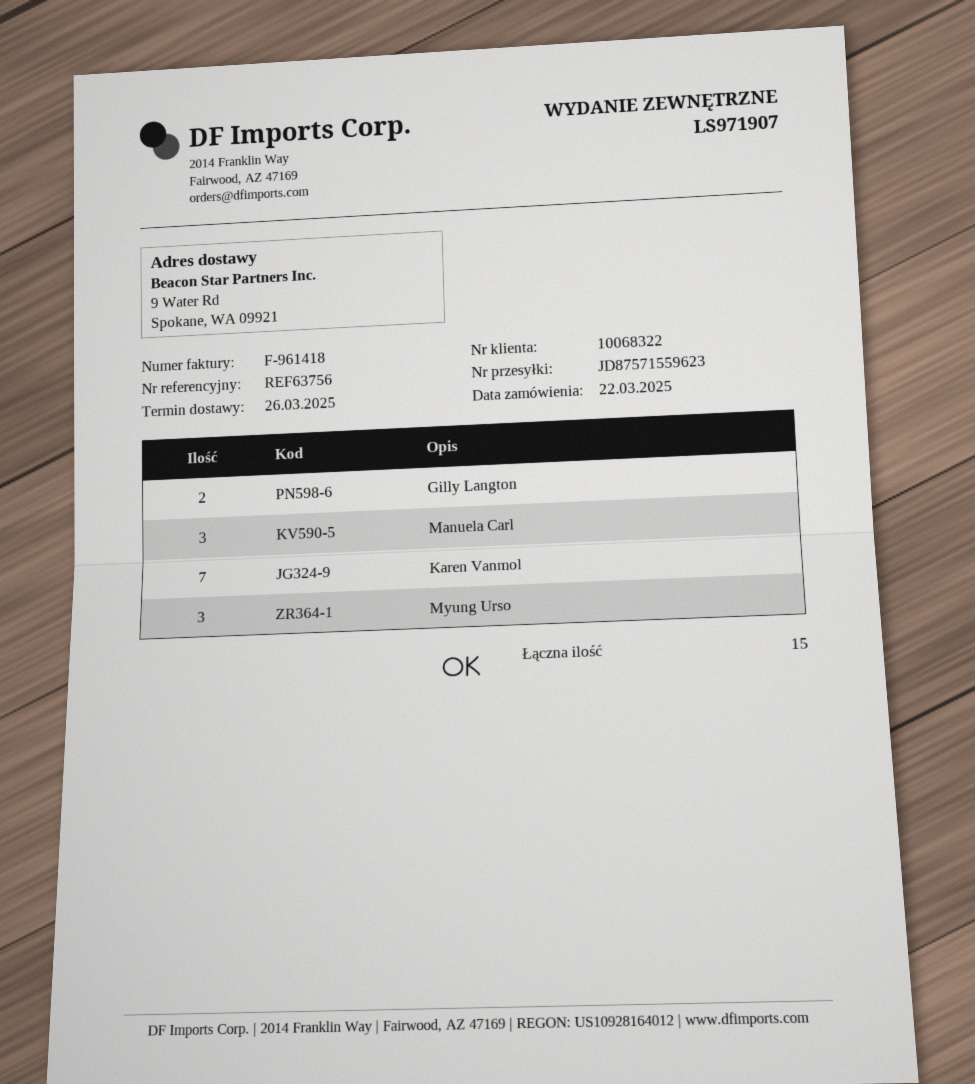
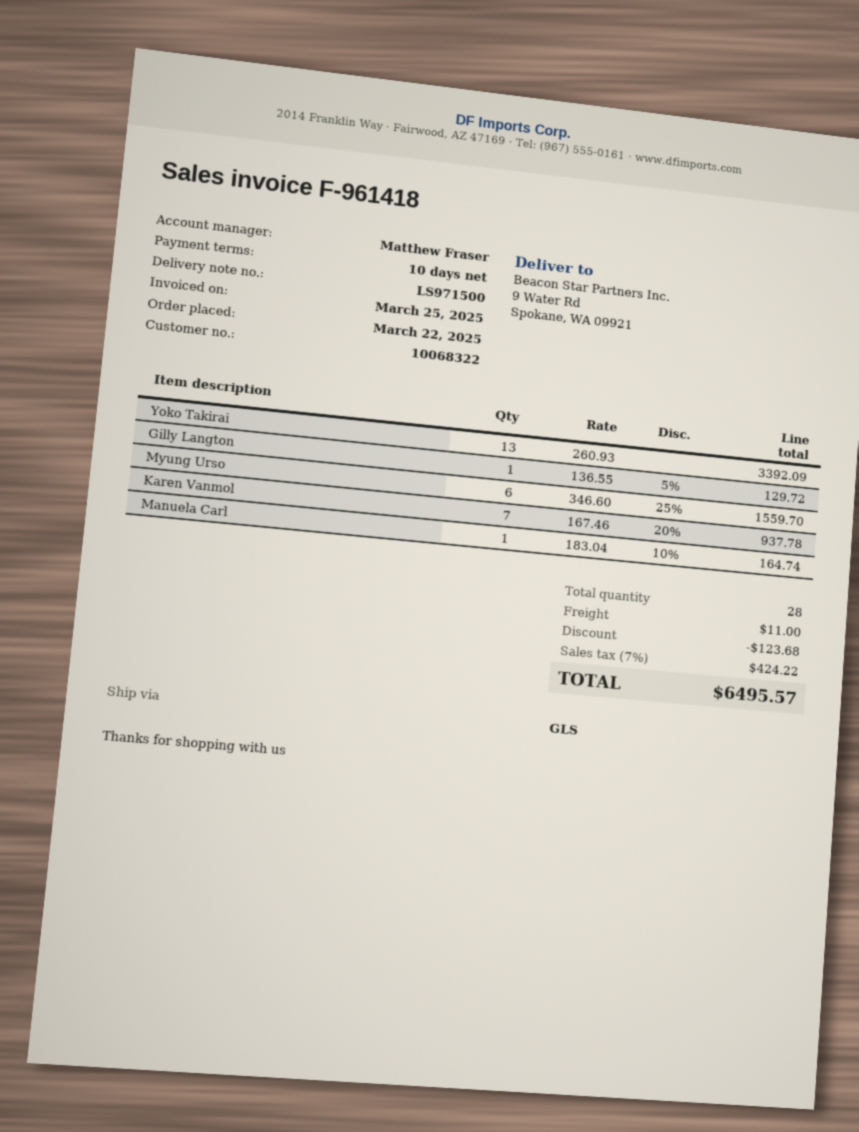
delivery note number: LS971907 -> LS971500
Gilly Langton: 2 -> 1
Manuela Carl: 3 -> 1
Myung Urso: 3 -> 6
Yoko Takirai: none -> 13
total quantity: 15 -> 28

